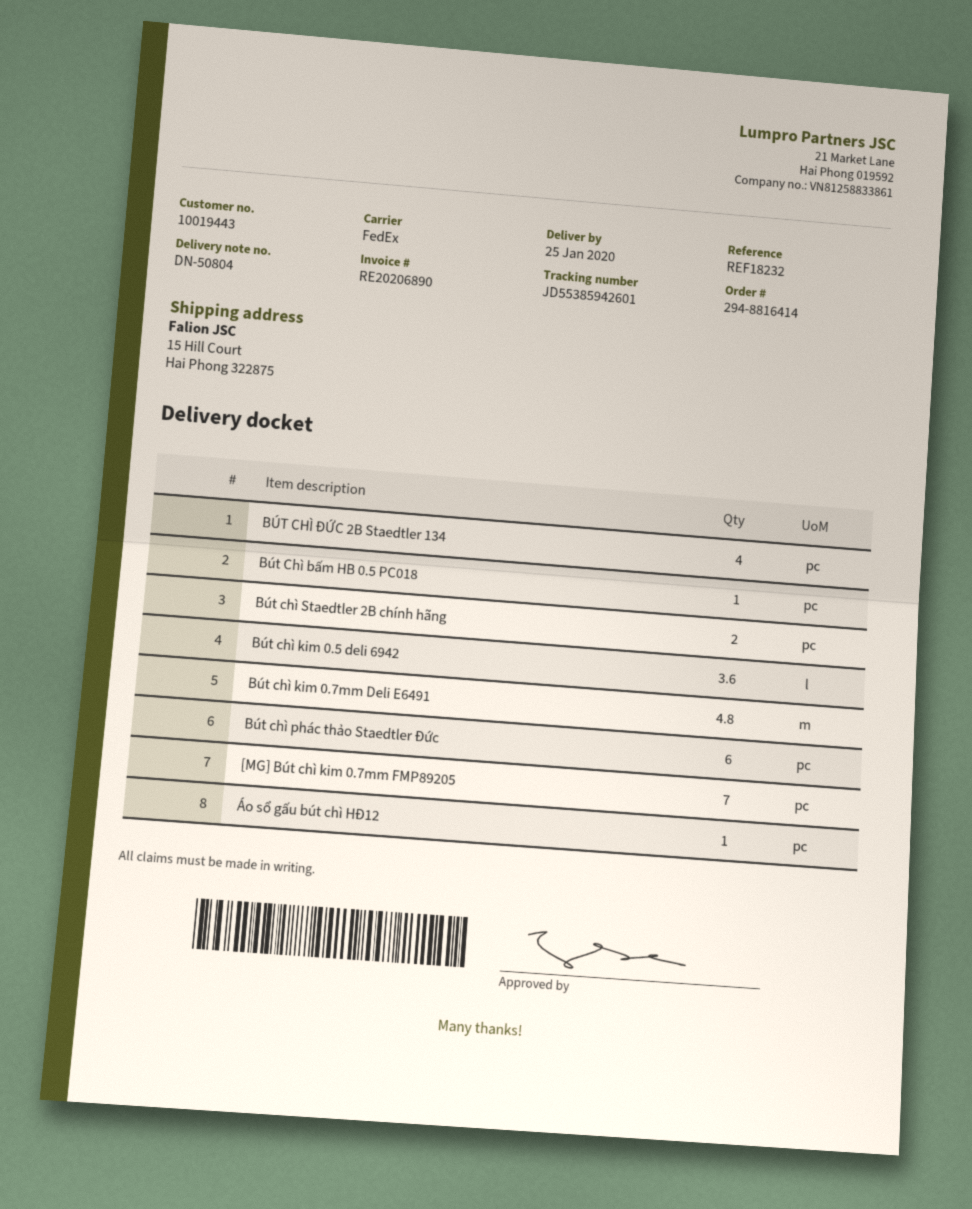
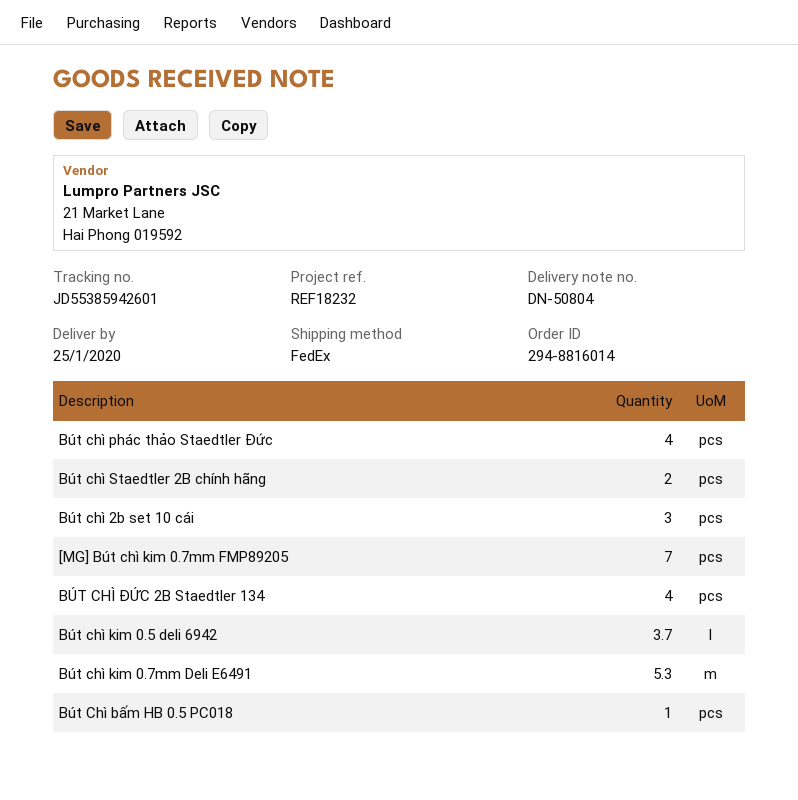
order number: 294-8816414 -> 294-8816014
Bút chì kim 0.5 deli 6942: 3.6 -> 3.7
Bút chì kim 0.7mm Deli E6491: 4.8 -> 5.3
Bút chì phác thảo Staedtler Đức: 6 -> 4
Áo sổ gấu bút chì HĐ12: 1 -> none
Bút chì 2b set 10 cái: none -> 3

